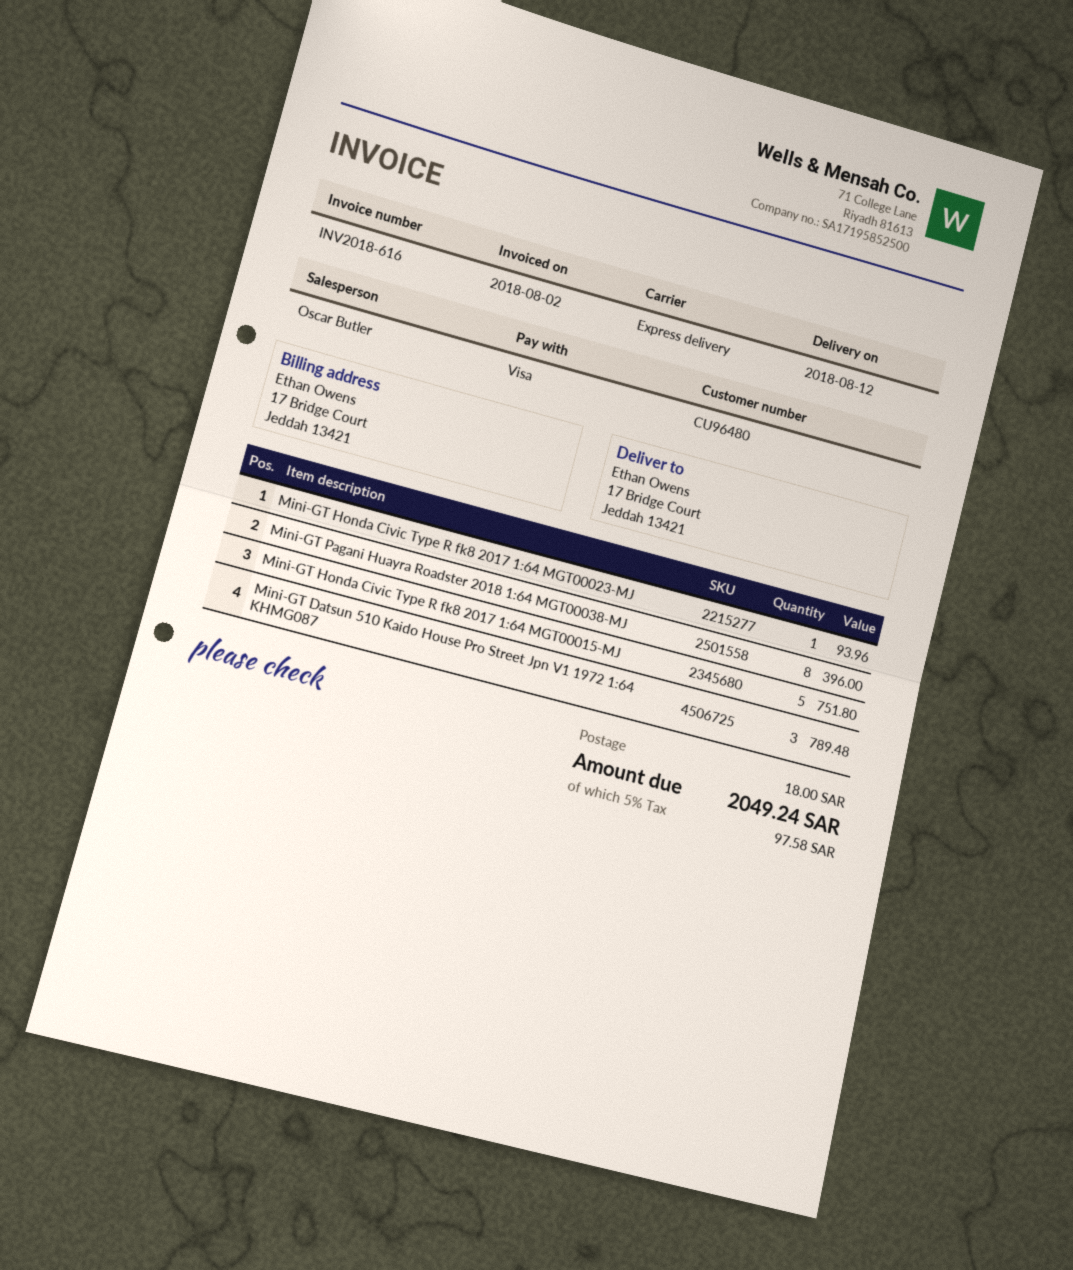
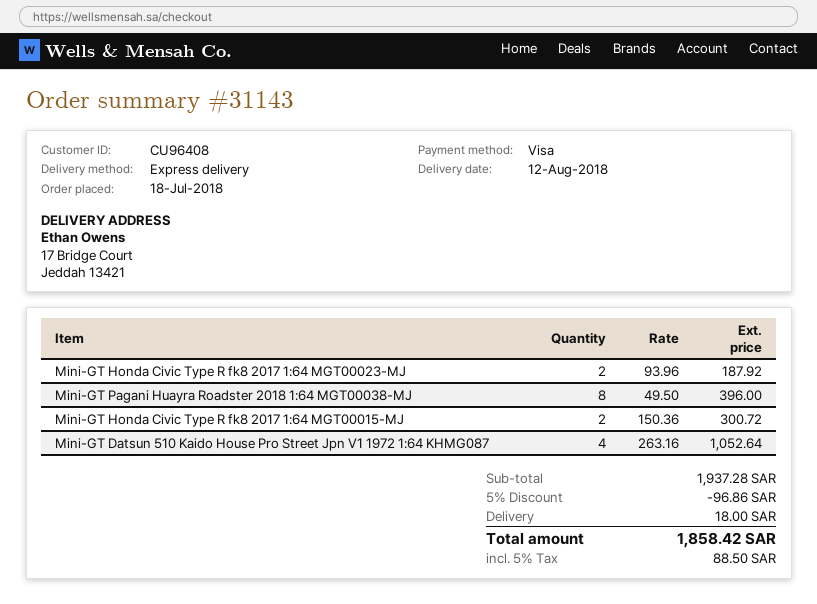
customer number: CU96480 -> CU96408
Mini-GT Honda Civic Type R fk8 2017 1:64 MGT00023-MJ: 1 for 93.96 -> 2 for 187.92
Mini-GT Honda Civic Type R fk8 2017 1:64 MGT00015-MJ: 5 for 751.80 -> 2 for 300.72
Mini-GT Datsun 510 Kaido House Pro Street Jpn V1 1972 1:64 KHMG087: 3 for 789.48 -> 4 for 1052.64
discount: none -> 5% = 96.86
tax: 5% = 97.58 -> 5% = 88.50
total: 2049.24 -> 1858.42

